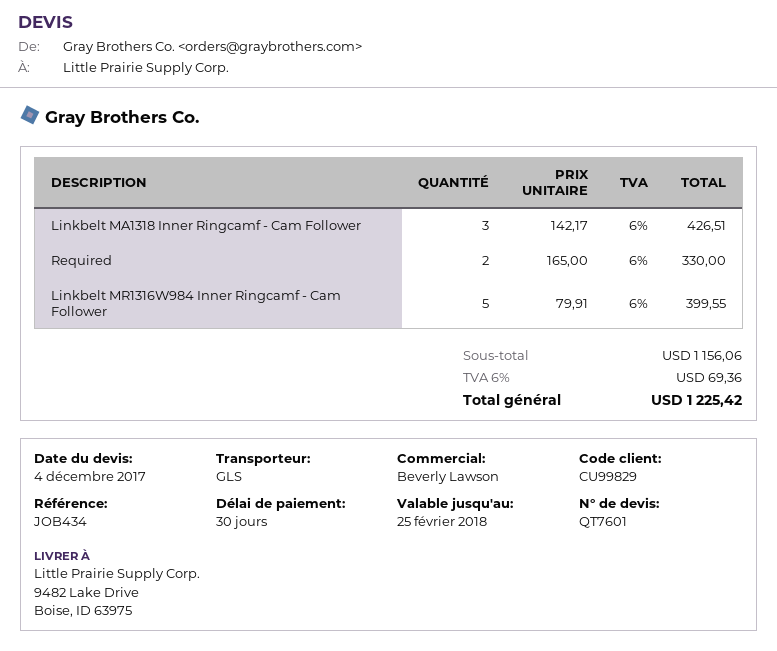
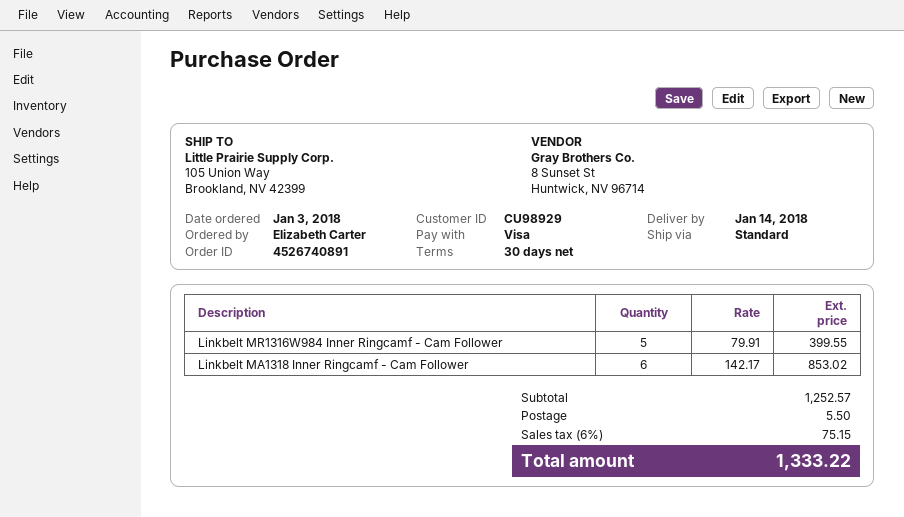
customer number: CU99829 -> CU98929
shipping method: GLS -> standard
ship to: 9482 Lake Drive, Boise, ID 63975 -> 105 Union Way, Brookland, NV 42399
Linkbelt MA1318 Inner Ringcamf - Cam Follower: 3 x 142.17 = 426.51 -> 6 x 142.17 = 853.02
Required: 2 x 165.00 = 330.00 -> none
subtotal: 1156.06 -> 1252.57
shipping: none -> 5.50
tax: 6% = 69.36 -> 6% = 75.15
total: 1225.42 -> 1333.22

